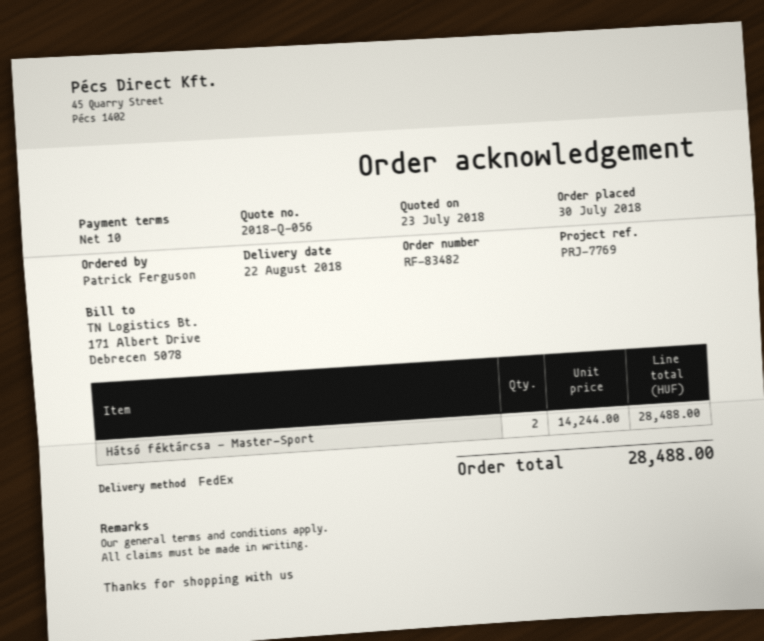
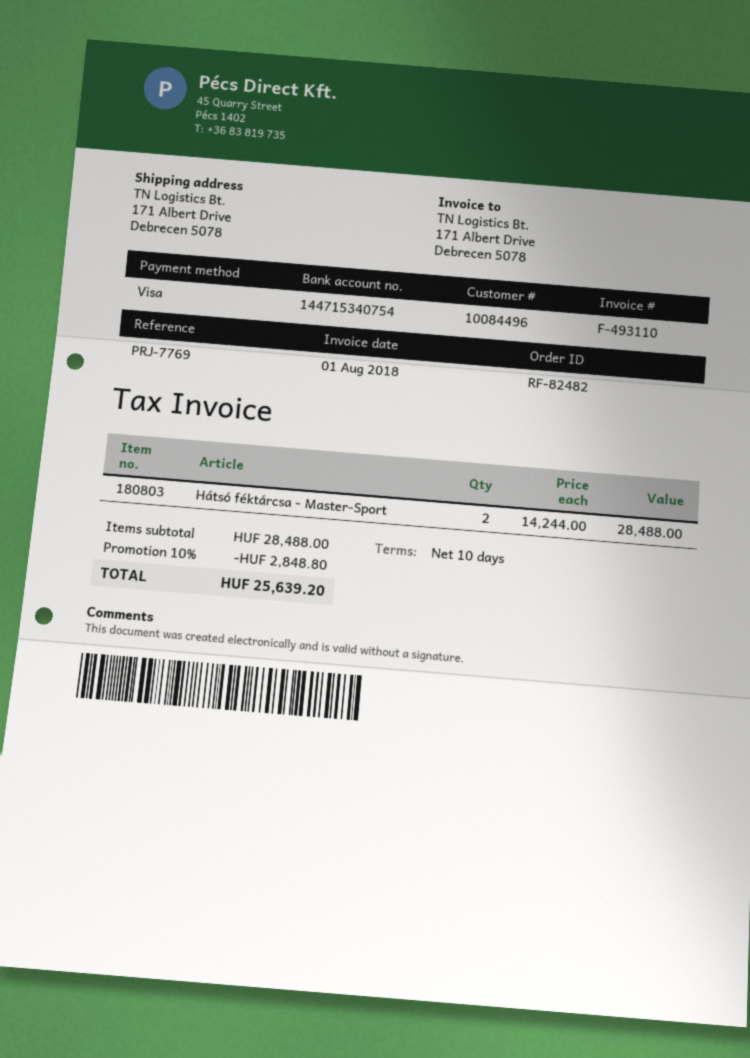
order number: RF-83482 -> RF-82482
discount: none -> 10% = 2848.80
total: 28488.00 -> 25639.20

